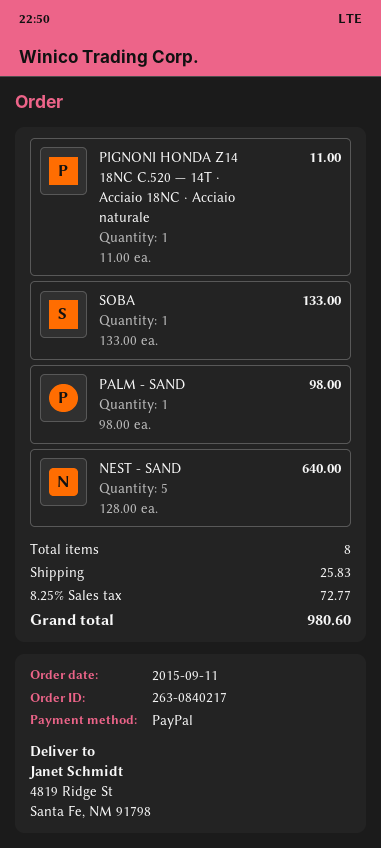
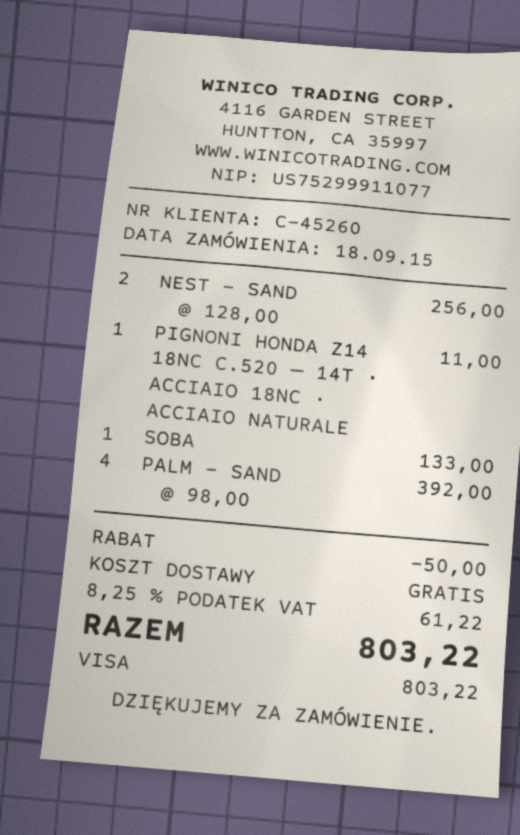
order date: 2015-09-11 -> 2015-09-18
payment method: PayPal -> Visa
PALM - SAND: 1 x 98.00 = 98.00 -> 4 x 98.00 = 392.00
NEST - SAND: 5 x 128.00 = 640.00 -> 2 x 128.00 = 256.00
discount: none -> 50.00
shipping: 25.83 -> 0.00
tax: 8.25% = 72.77 -> 8.25% = 61.22
total: 980.60 -> 803.22

